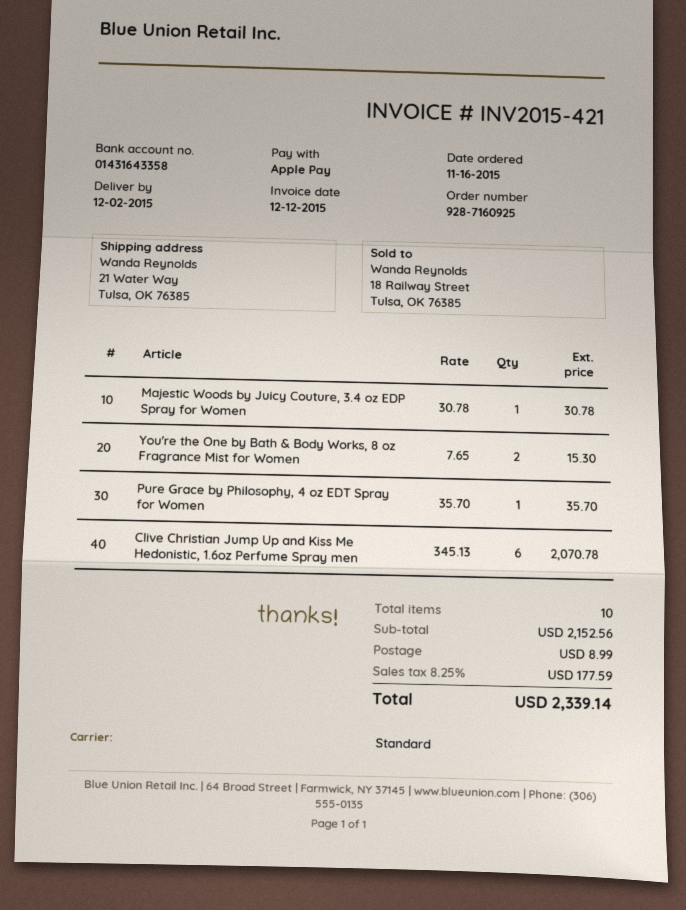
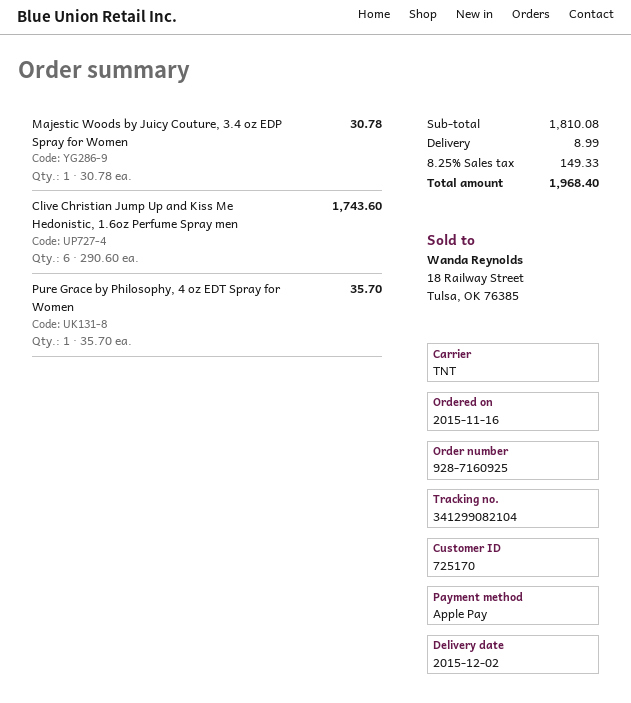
shipping method: standard -> TNT
You're the One by Bath & Body Works, 8 oz Fragrance Mist for Women: 2 x 7.65 = 15.30 -> none
Clive Christian Jump Up and Kiss Me Hedonistic, 1.6oz Perfume Spray men: 6 x 345.13 = 2070.78 -> 6 x 290.60 = 1743.60
subtotal: 2152.56 -> 1810.08
tax: 8.25% = 177.59 -> 8.25% = 149.33
total: 2339.14 -> 1968.40

